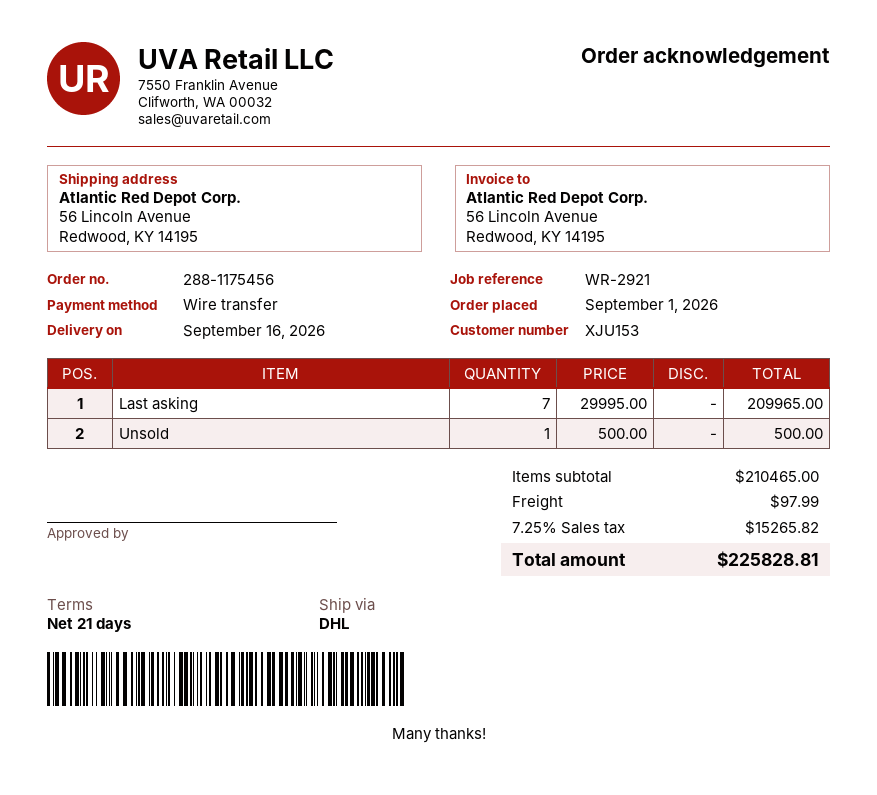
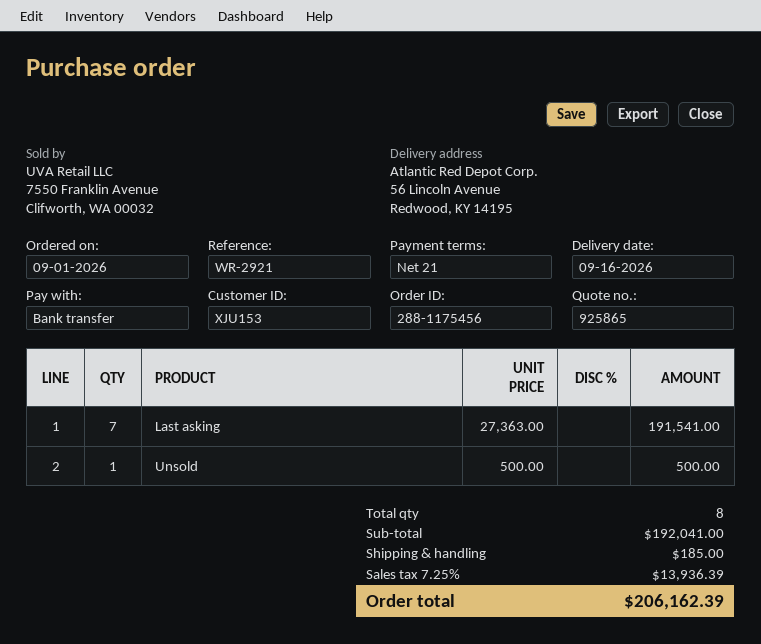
Last asking: 7 x 29995.00 = 209965.00 -> 7 x 27363.00 = 191541.00
subtotal: 210465.00 -> 192041.00
shipping: 97.99 -> 185.00
tax: 7.25% = 15265.82 -> 7.25% = 13936.39
total: 225828.81 -> 206162.39

